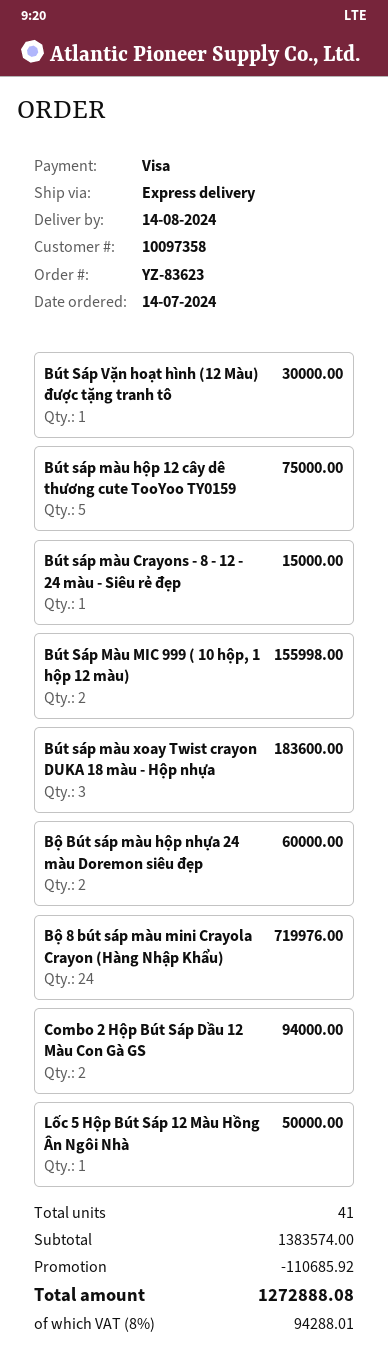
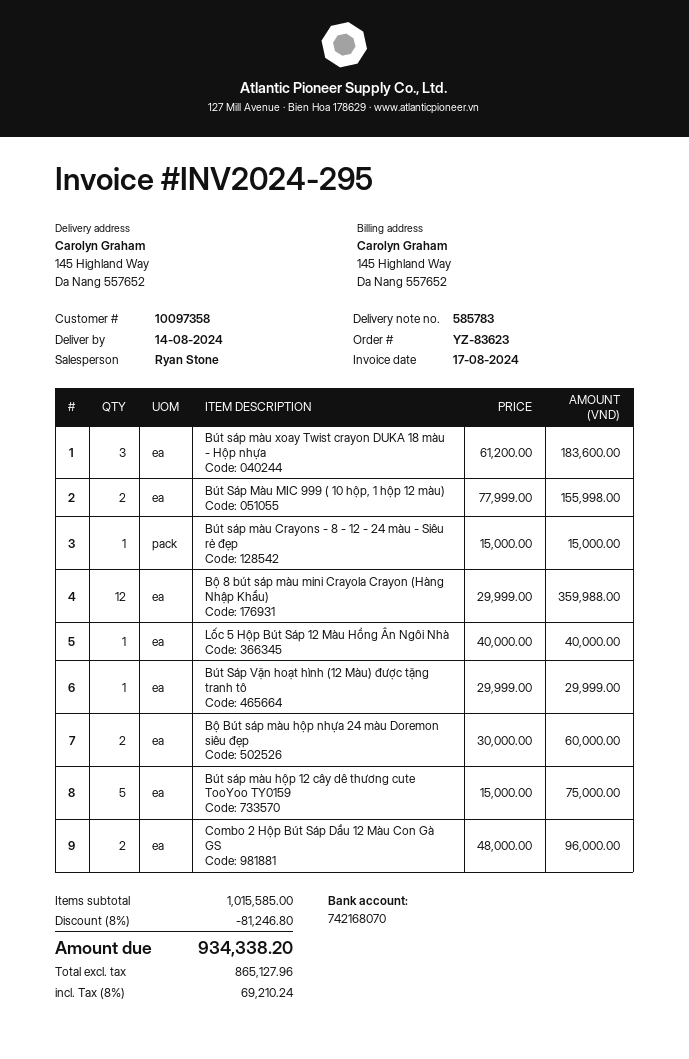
Bút Sáp Vặn hoạt hình (12 Màu) được tặng tranh tô: 1 for 30000.00 -> 1 for 29999.00
Bộ 8 bút sáp màu mini Crayola Crayon (Hàng Nhập Khẩu): 24 for 719976.00 -> 12 for 359988.00
Combo 2 Hộp Bút Sáp Dầu 12 Màu Con Gà GS: 2 for 94000.00 -> 2 for 96000.00
Lốc 5 Hộp Bút Sáp 12 Màu Hồng Ân Ngôi Nhà: 1 for 50000.00 -> 1 for 40000.00
subtotal: 1383574.00 -> 1015585.00
discount: 110685.92 -> 81246.80
tax: 8% = 94288.01 -> 8% = 69210.24
total: 1272888.08 -> 934338.20

